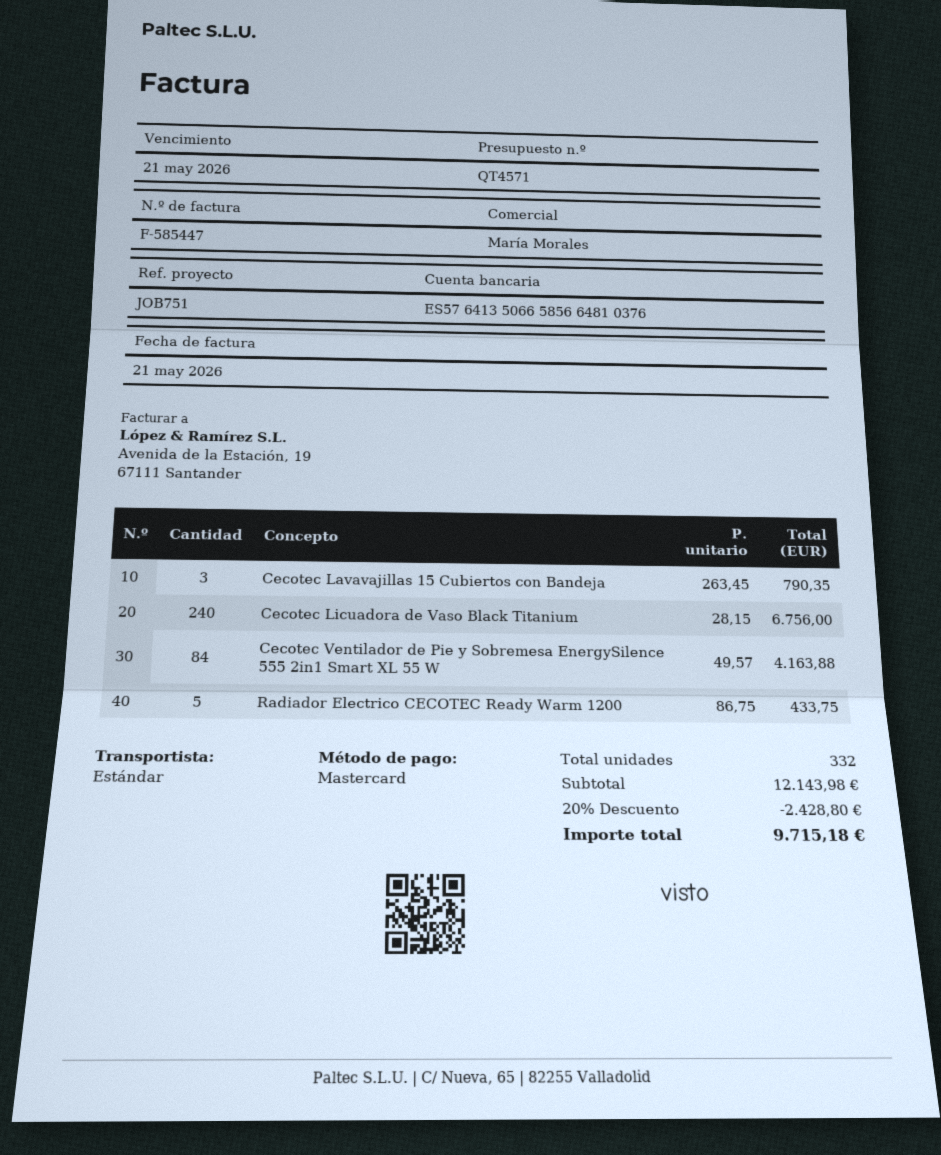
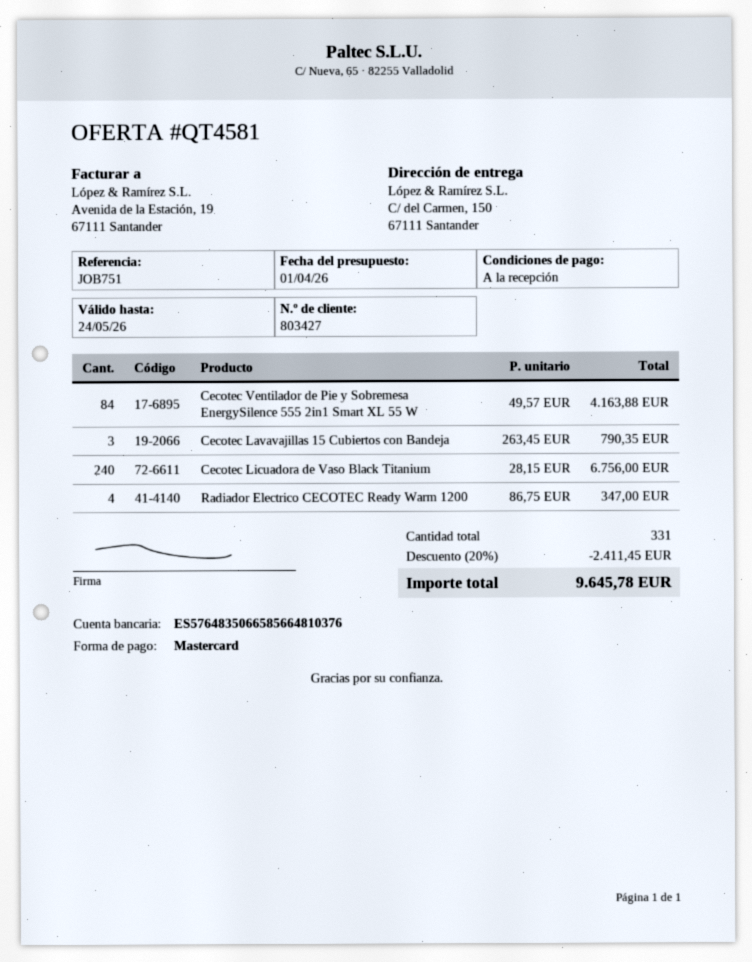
quote number: QT4571 -> QT4581
bank account: ES5764135066585664810376 -> ES5764835066585664810376
Radiador Electrico CECOTEC Ready Warm 1200: 5 x 86.75 = 433.75 -> 4 x 86.75 = 347.00
total quantity: 332 -> 331
discount: 20% = 2428.80 -> 20% = 2411.45
total: 9715.18 -> 9645.78

